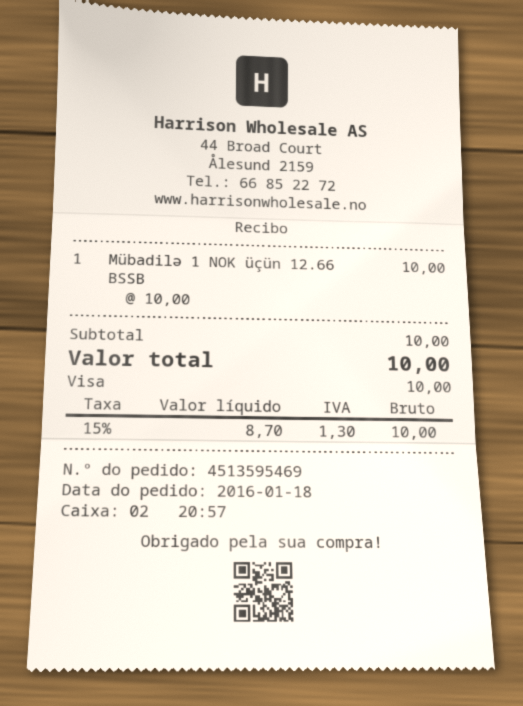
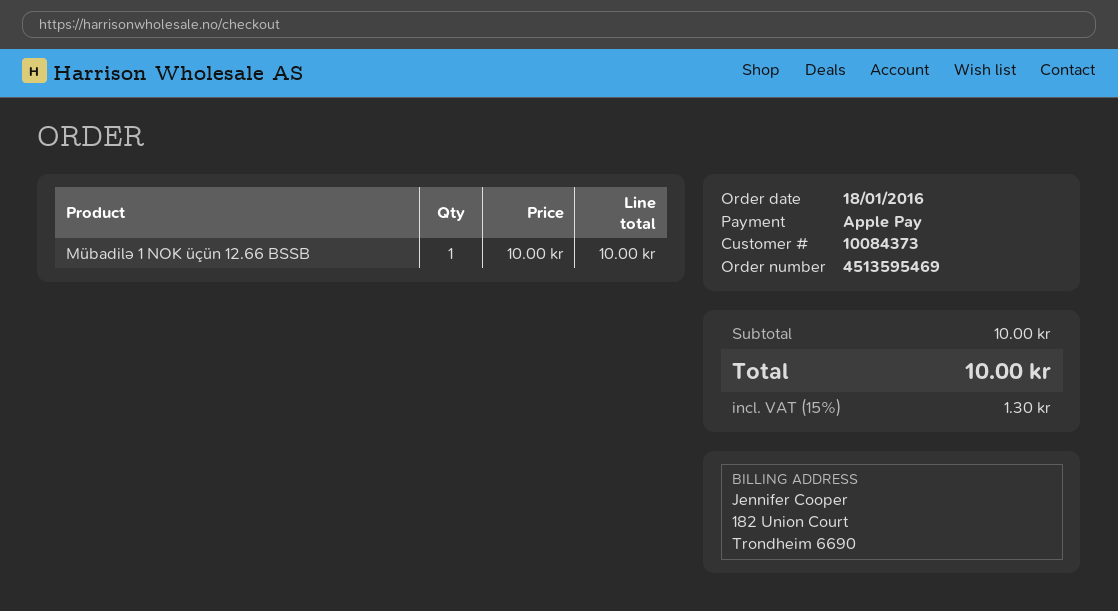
payment method: Visa -> Apple Pay

